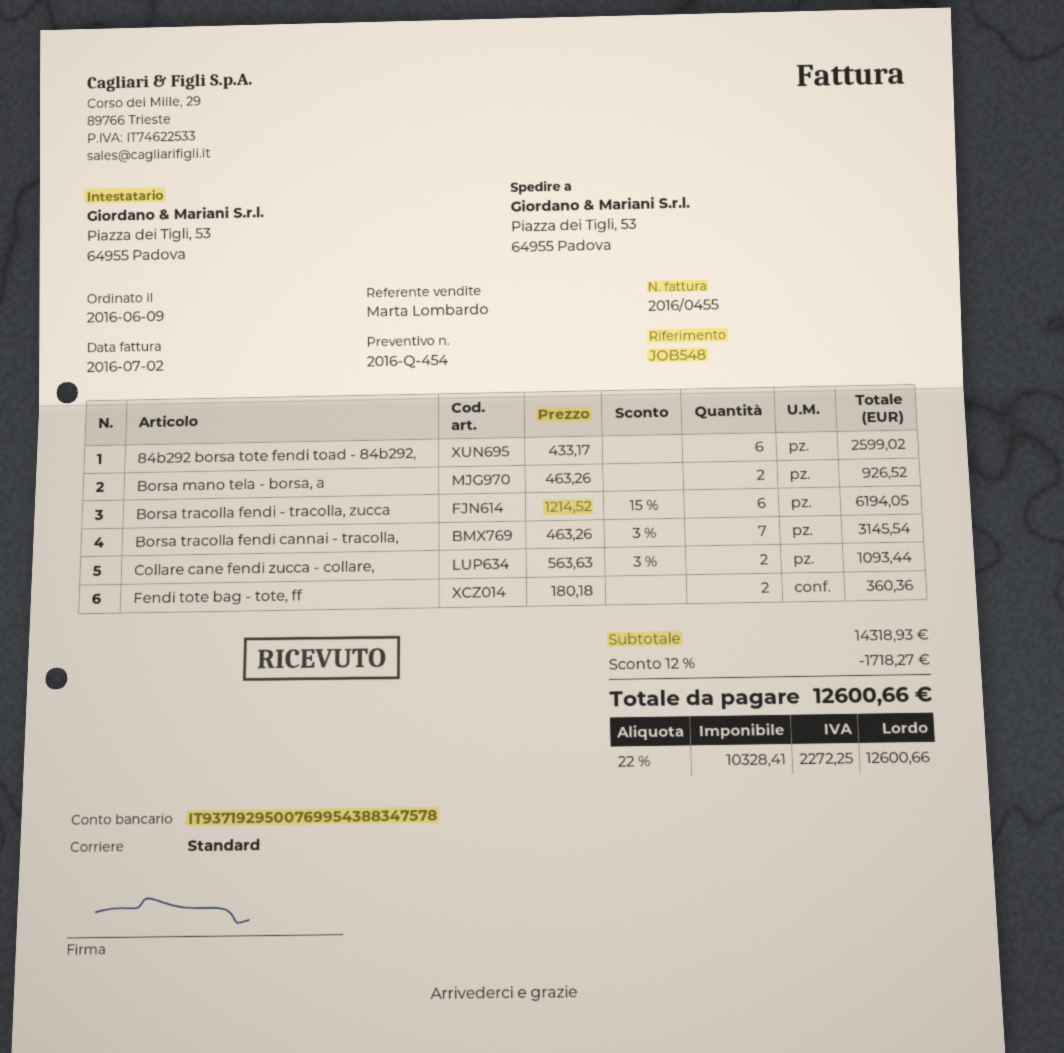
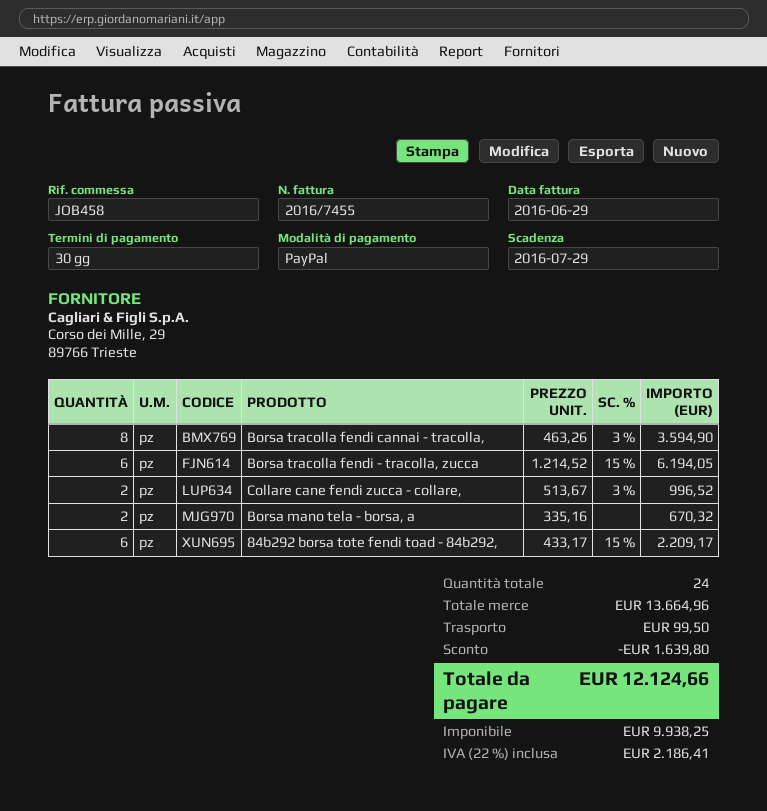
invoice number: 2016/0455 -> 2016/7455
invoice date: 2016-07-02 -> 2016-06-29
reference: JOB548 -> JOB458
84b292 borsa tote fendi toad - 84b292,: 6 x 433.17 = 2599.02 -> 6 x 433.17 - 15% = 2209.17
Borsa mano tela - borsa, a: 2 x 463.26 = 926.52 -> 2 x 335.16 = 670.32
Borsa tracolla fendi cannai - tracolla,: 7 x 463.26 - 3% = 3145.54 -> 8 x 463.26 - 3% = 3594.90
Collare cane fendi zucca - collare,: 2 x 563.63 - 3% = 1093.44 -> 2 x 513.67 - 3% = 996.52
Fendi tote bag - tote, ff: 2 x 180.18 = 360.36 -> none
subtotal: 14318.93 -> 13664.96
discount: 1718.27 -> 1639.80
shipping: none -> 99.50
net: 10328.41 -> 9938.25
tax: 22% = 2272.25 -> 22% = 2186.41
total: 12600.66 -> 12124.66

